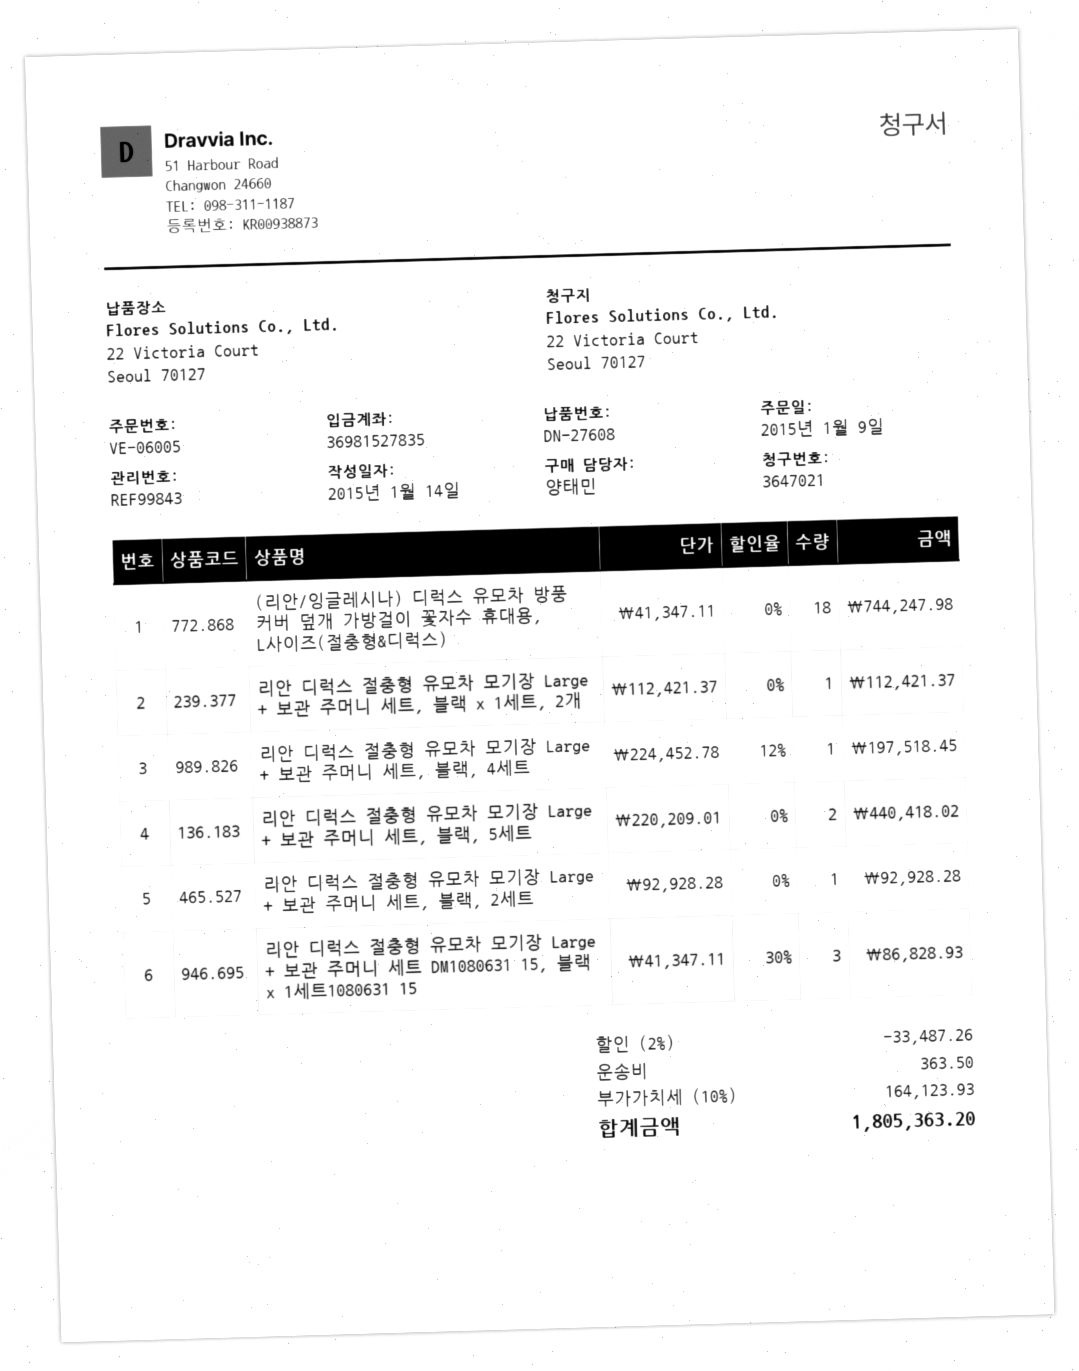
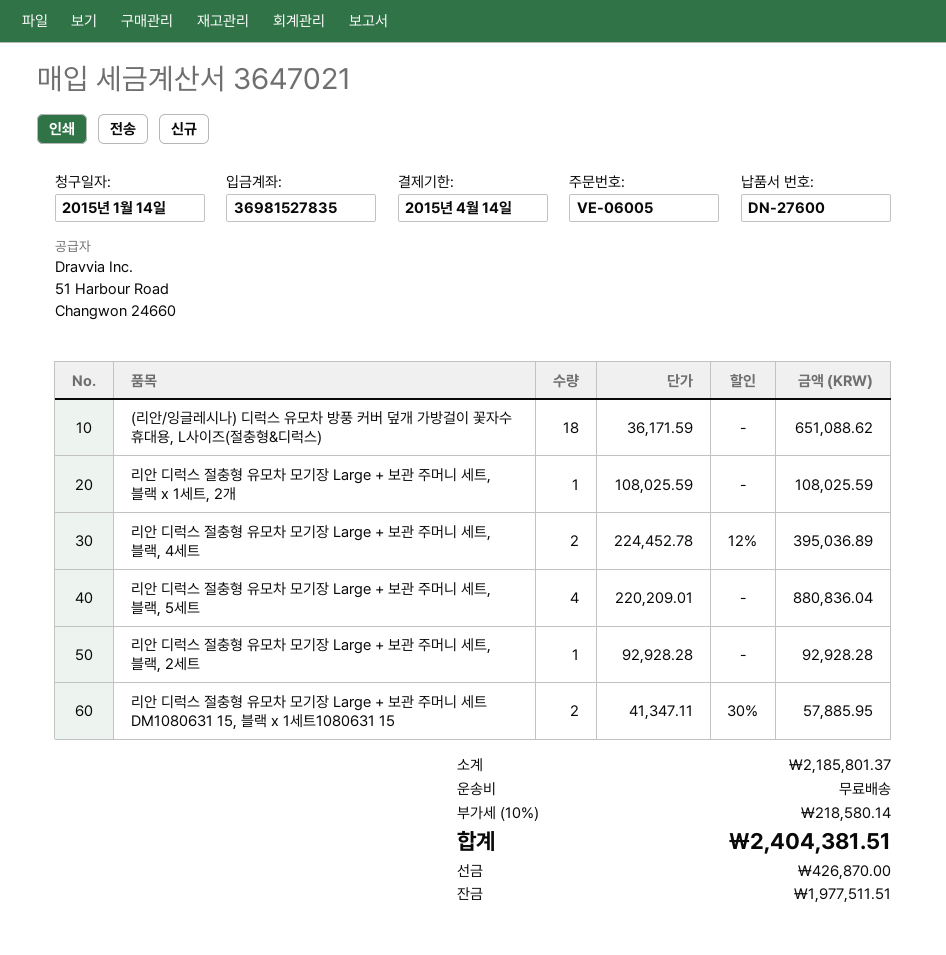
delivery note number: DN-27608 -> DN-27600
(리안/잉글레시나) 디럭스 유모차 방풍 커버 덮개 가방걸이 꽃자수 휴대용, L사이즈(절충형&디럭스): 18 x 41347.11 = 744247.98 -> 18 x 36171.59 = 651088.62
리안 디럭스 절충형 유모차 모기장 Large + 보관 주머니 세트, 블랙 x 1세트, 2개: 1 x 112421.37 = 112421.37 -> 1 x 108025.59 = 108025.59
리안 디럭스 절충형 유모차 모기장 Large + 보관 주머니 세트, 블랙, 4세트: 1 x 224452.78 - 12% = 197518.45 -> 2 x 224452.78 - 12% = 395036.89
리안 디럭스 절충형 유모차 모기장 Large + 보관 주머니 세트, 블랙, 5세트: 2 x 220209.01 = 440418.02 -> 4 x 220209.01 = 880836.04
리안 디럭스 절충형 유모차 모기장 Large + 보관 주머니 세트 DM1080631 15, 블랙 x 1세트1080631 15: 3 x 41347.11 - 30% = 86828.93 -> 2 x 41347.11 - 30% = 57885.95
discount: 2% = 33487.26 -> none
shipping: 363.50 -> 0.00
tax: 10% = 164123.93 -> 10% = 218580.14
total: 1805363.20 -> 2404381.51

